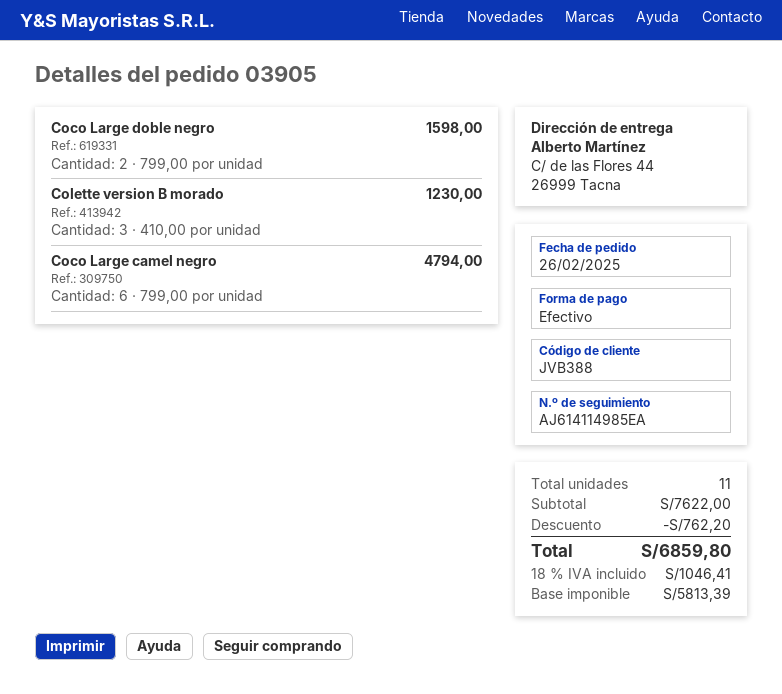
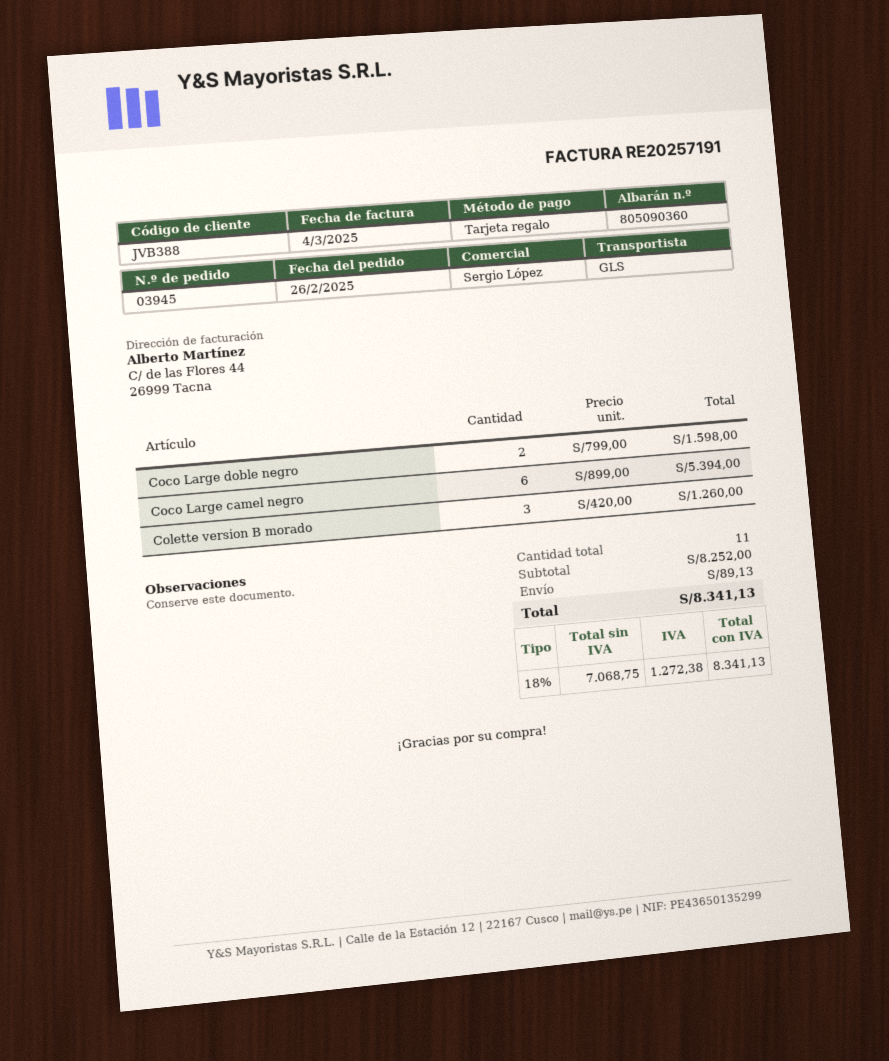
order number: 03905 -> 03945
payment method: cash -> gift card
Colette version B morado: 3 x 410.00 = 1230.00 -> 3 x 420.00 = 1260.00
Coco Large camel negro: 6 x 799.00 = 4794.00 -> 6 x 899.00 = 5394.00
subtotal: 7622.00 -> 8252.00
discount: 762.20 -> none
shipping: none -> 89.13
net: 5813.39 -> 7068.75
tax: 18% = 1046.41 -> 18% = 1272.38
total: 6859.80 -> 8341.13

